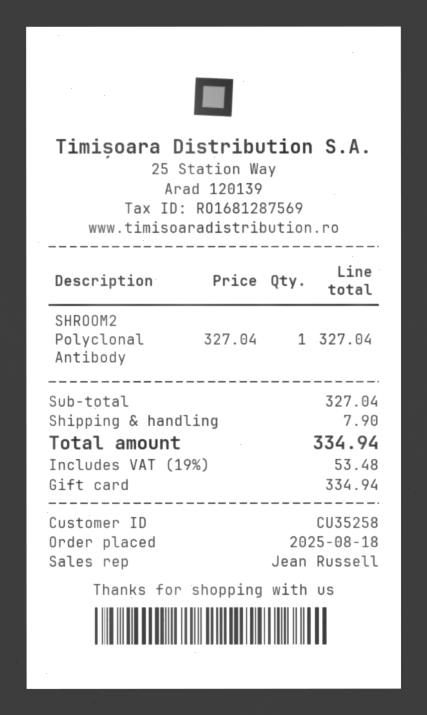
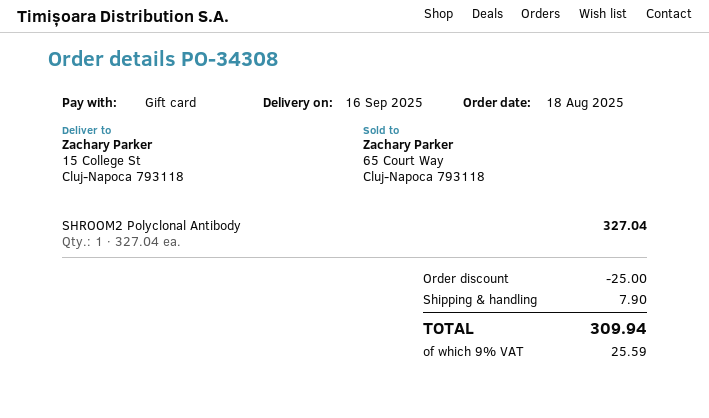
discount: none -> 25.00
tax: 19% = 53.48 -> 9% = 25.59
total: 334.94 -> 309.94

